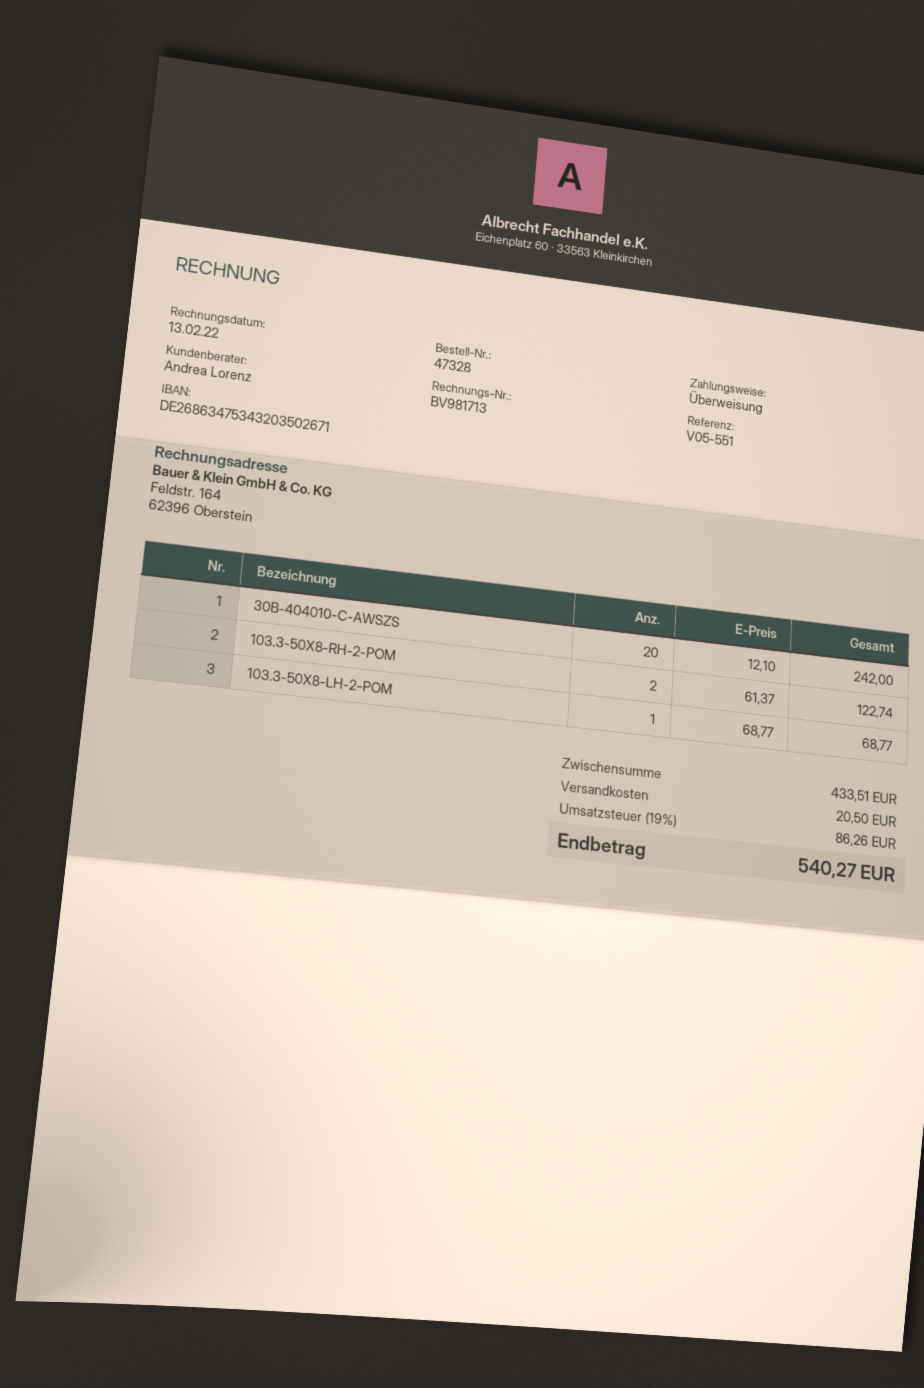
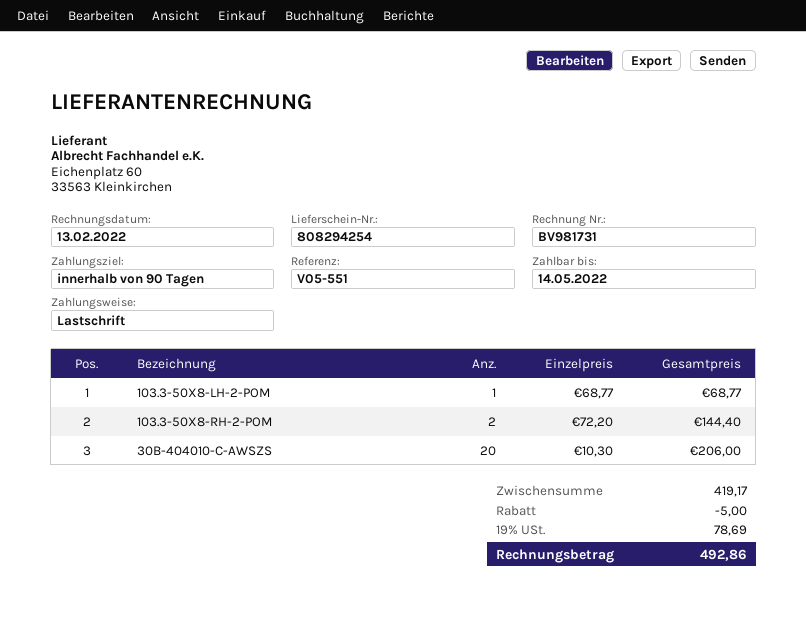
invoice number: BV981713 -> BV981731
payment method: bank transfer -> direct debit
30B-404010-C-AWSZS: 20 x 12.10 = 242.00 -> 20 x 10.30 = 206.00
103.3-50X8-RH-2-POM: 2 x 61.37 = 122.74 -> 2 x 72.20 = 144.40
subtotal: 433.51 -> 419.17
discount: none -> 5.00
shipping: 20.50 -> none
tax: 19% = 86.26 -> 19% = 78.69
total: 540.27 -> 492.86

